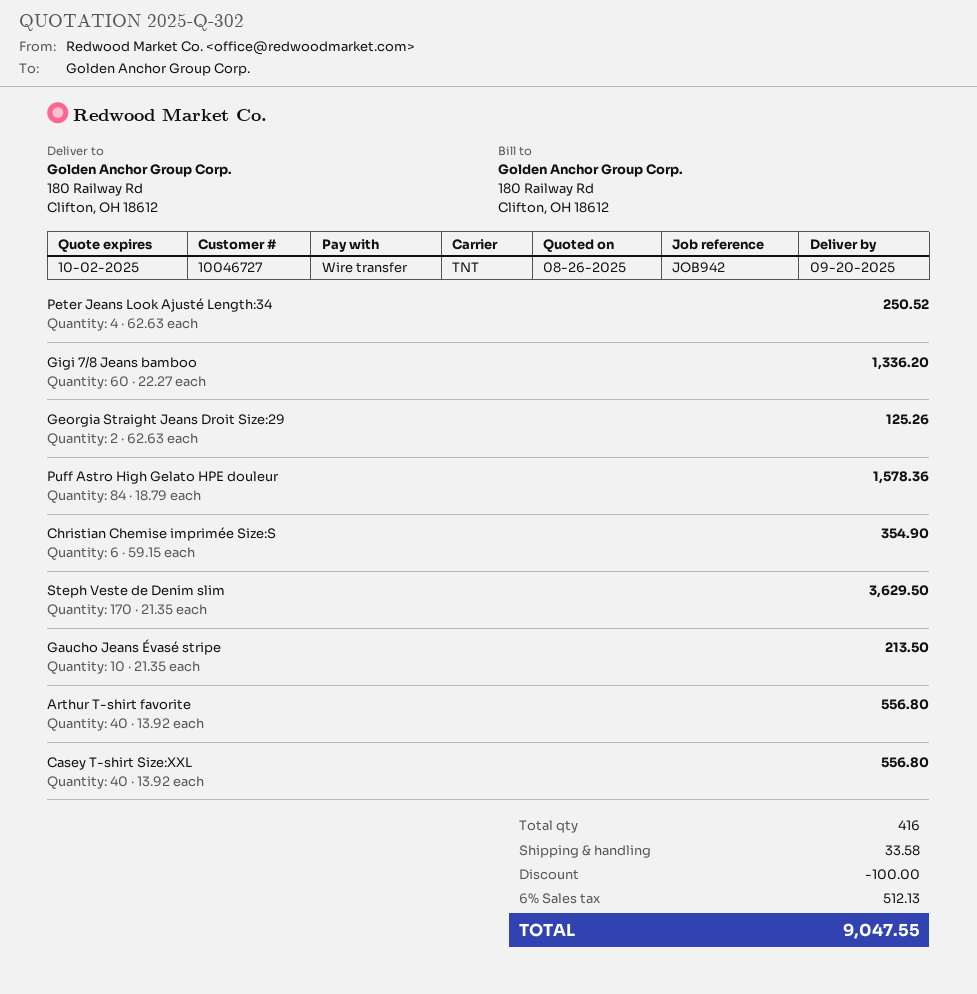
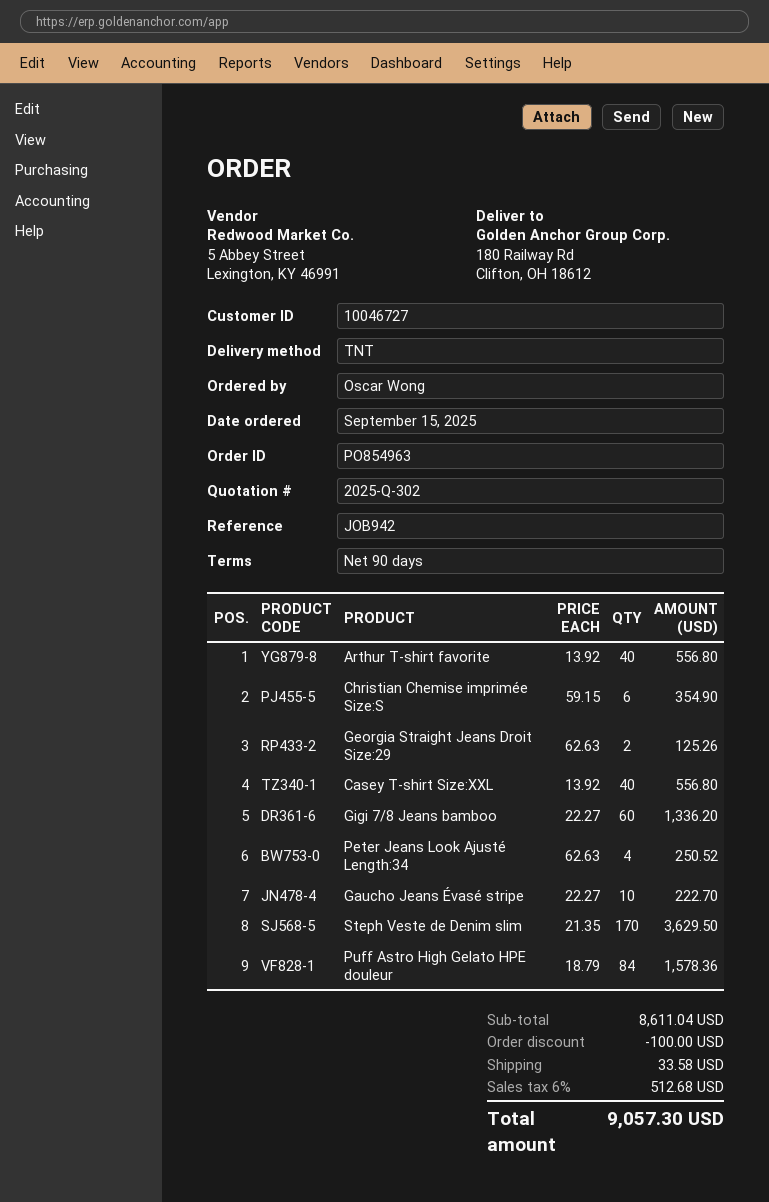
Gaucho Jeans Évasé stripe: 10 x 21.35 = 213.50 -> 10 x 22.27 = 222.70
tax: 6% = 512.13 -> 6% = 512.68
total: 9047.55 -> 9057.30

